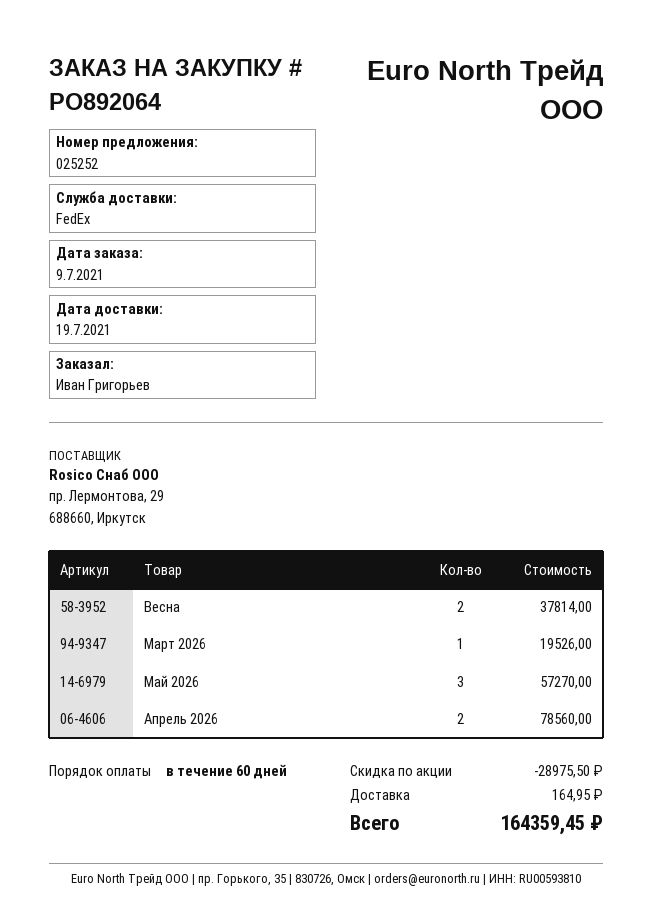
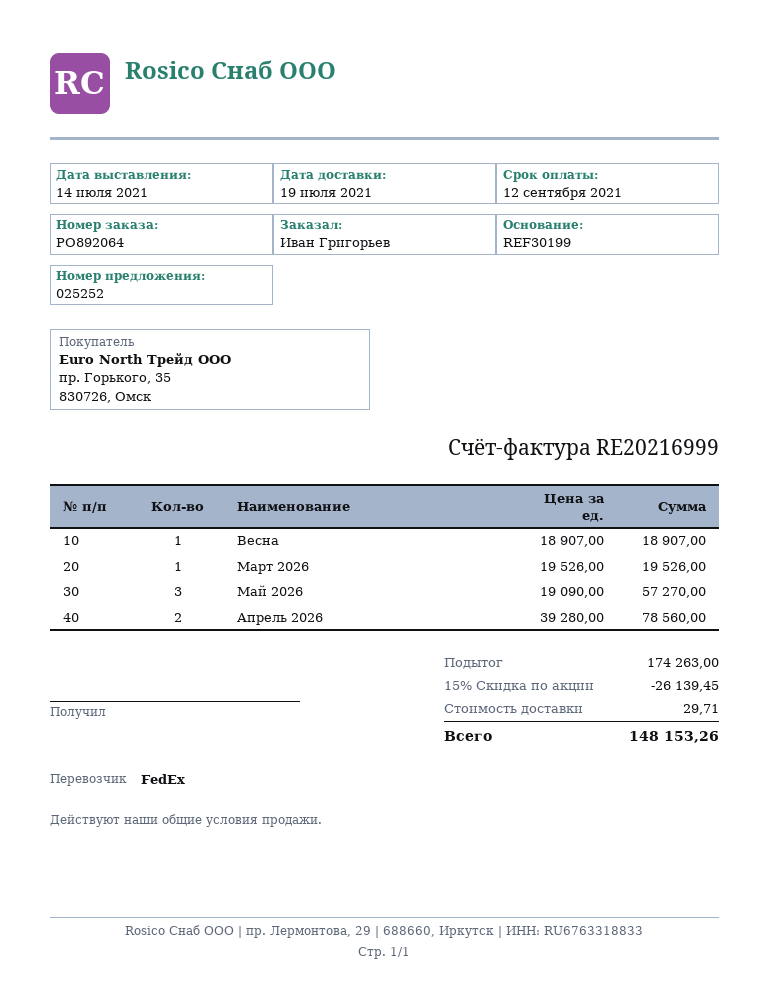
Весна: 2 for 37814.00 -> 1 for 18907.00
discount: 28975.50 -> 26139.45
shipping: 164.95 -> 29.71
total: 164359.45 -> 148153.26

